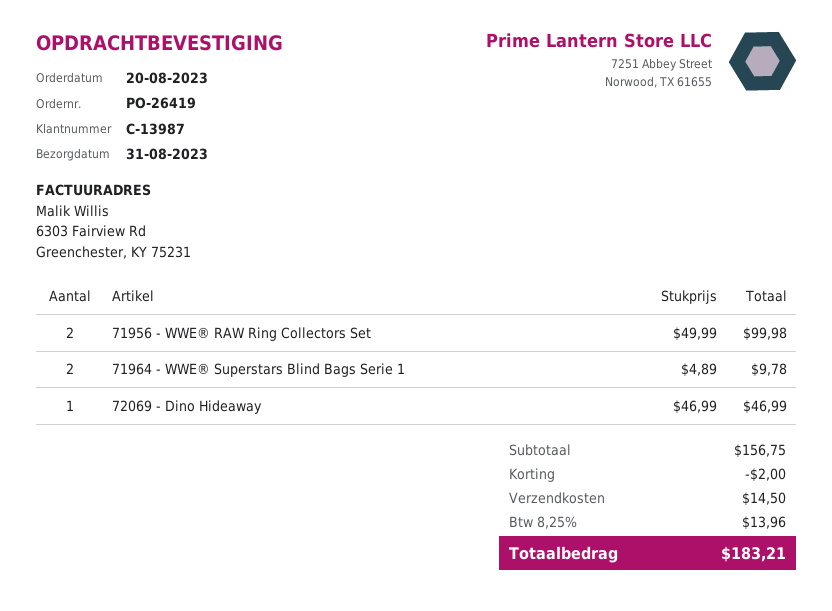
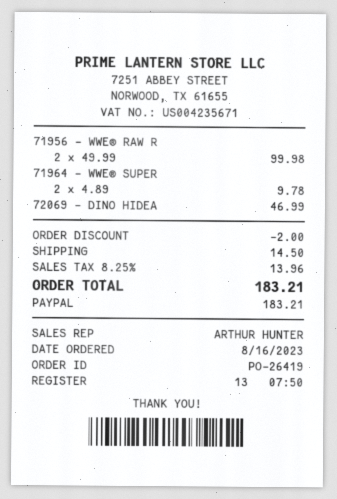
order date: 2023-08-20 -> 2023-08-16

